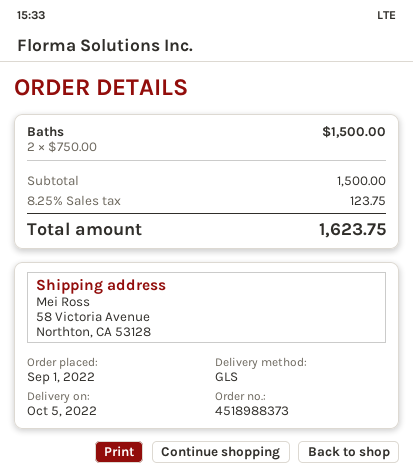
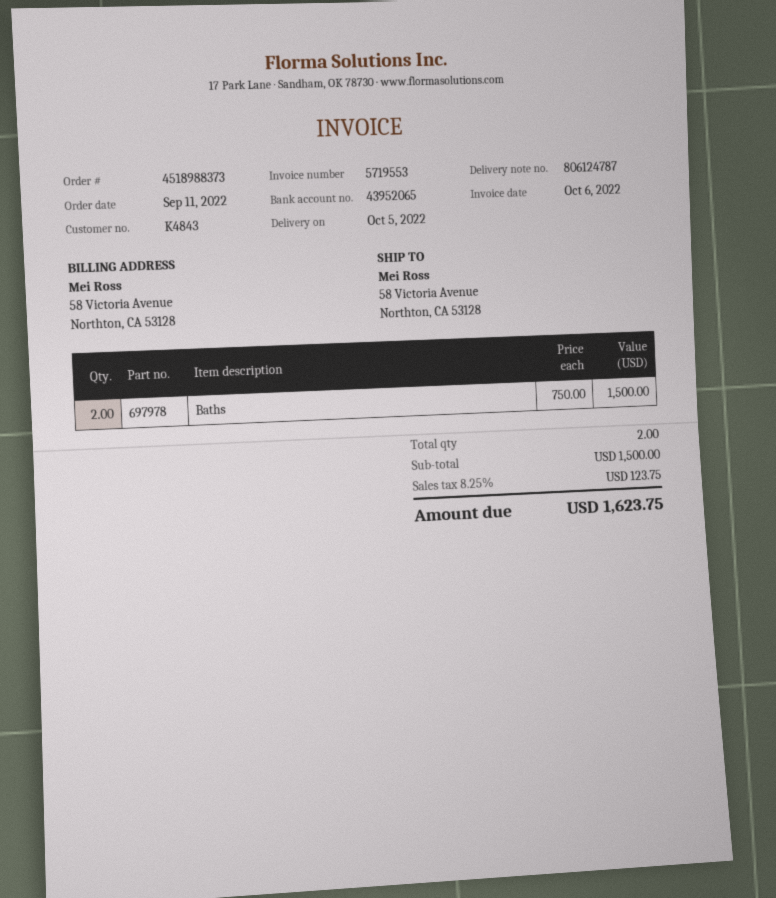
order date: 2022-09-01 -> 2022-09-11

